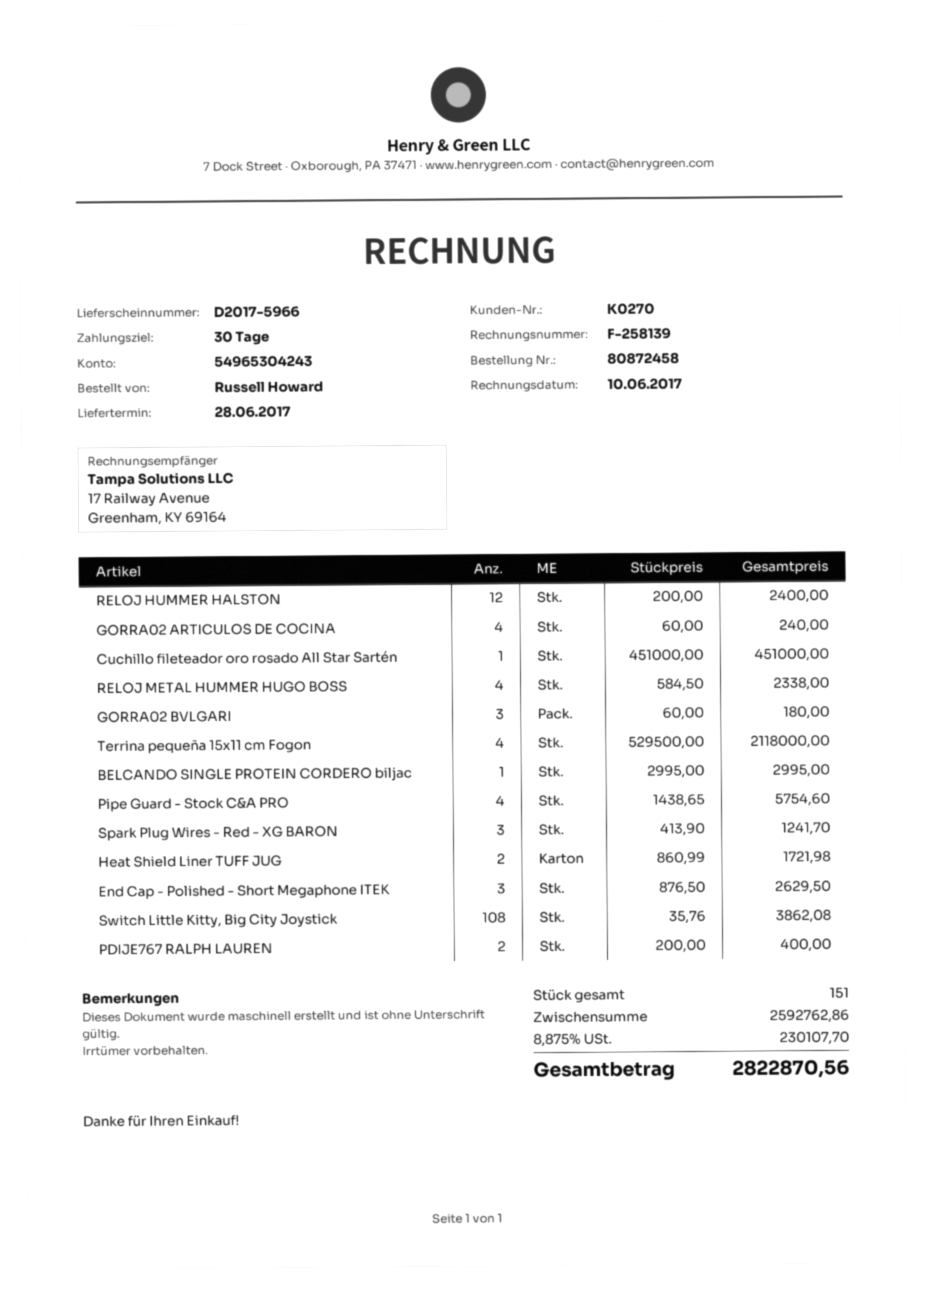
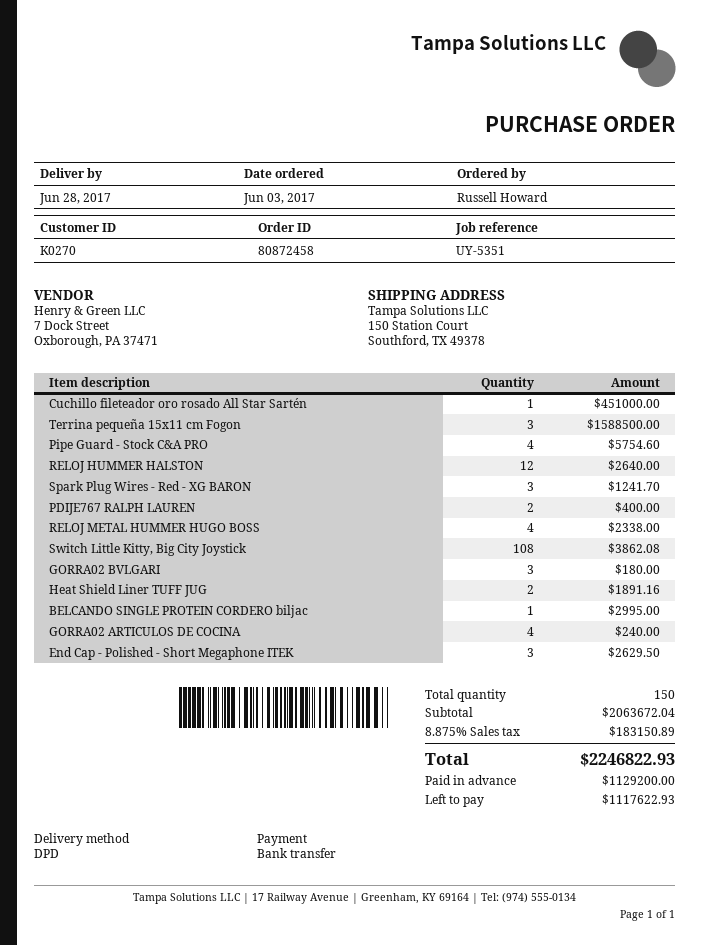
RELOJ HUMMER HALSTON: 12 for 2400.00 -> 12 for 2640.00
Terrina pequeña 15x11 cm Fogon: 4 for 2118000.00 -> 3 for 1588500.00
Heat Shield Liner TUFF JUG: 2 for 1721.98 -> 2 for 1891.16
total quantity: 151 -> 150
subtotal: 2592762.86 -> 2063672.04
tax: 8.875% = 230107.70 -> 8.875% = 183150.89
total: 2822870.56 -> 2246822.93

